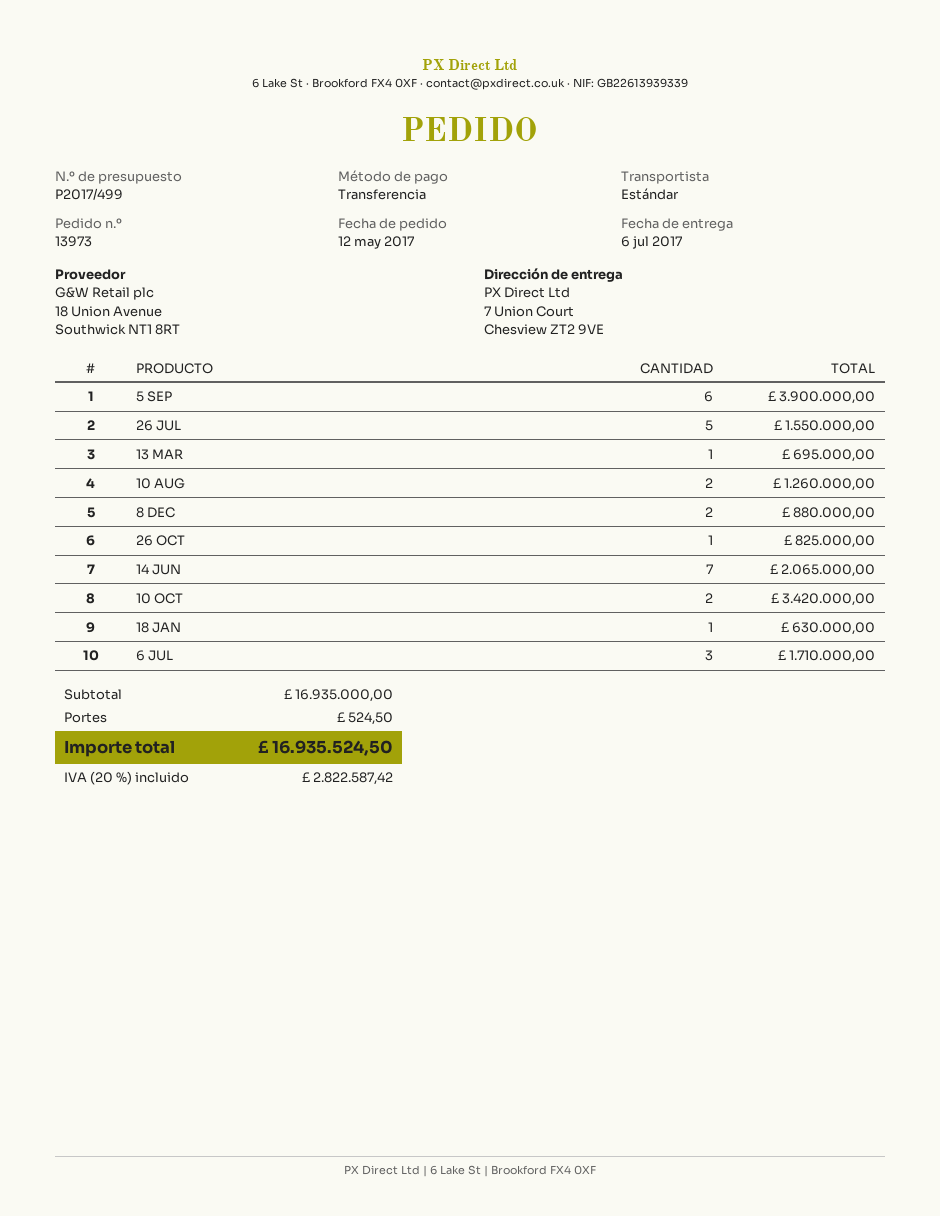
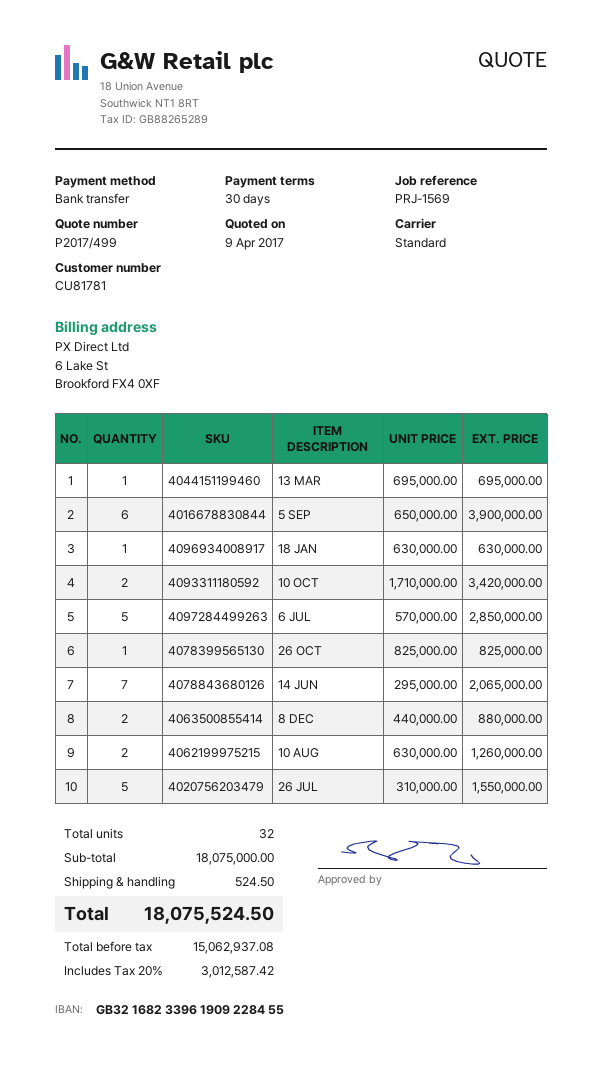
6 JUL: 3 for 1710000.00 -> 5 for 2850000.00
subtotal: 16935000.00 -> 18075000.00
tax: 20% = 2822587.42 -> 20% = 3012587.42
total: 16935524.50 -> 18075524.50

